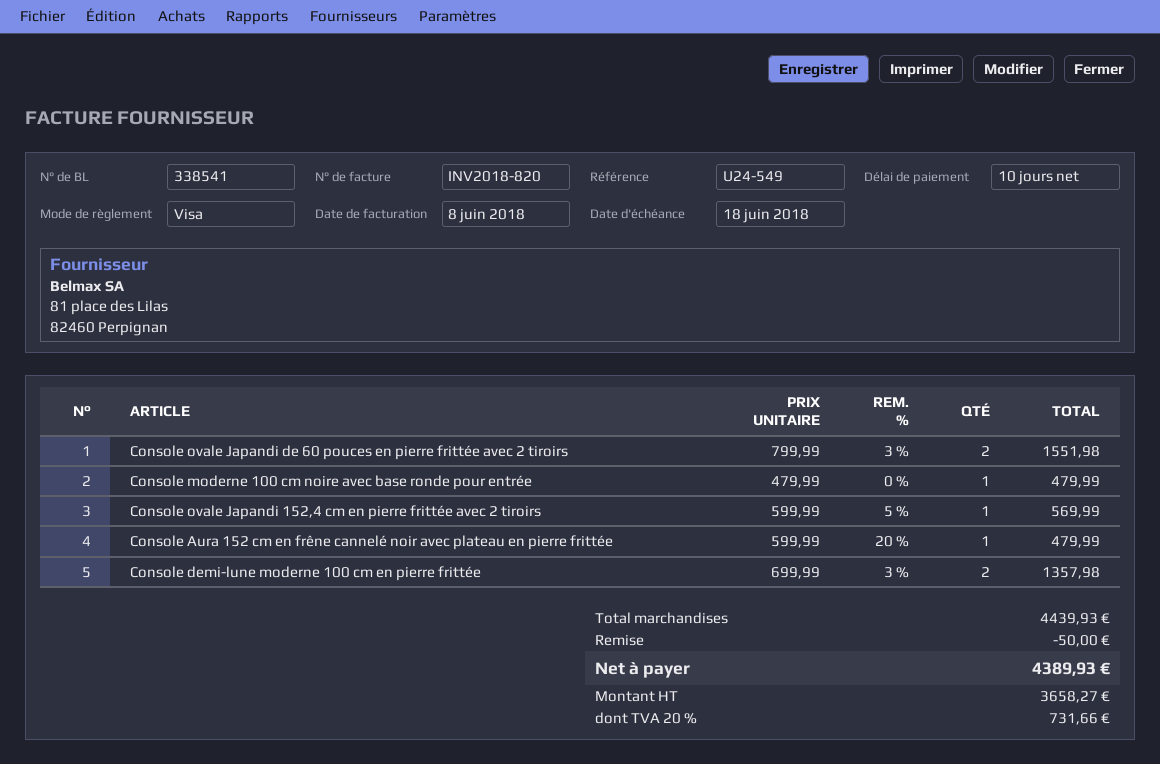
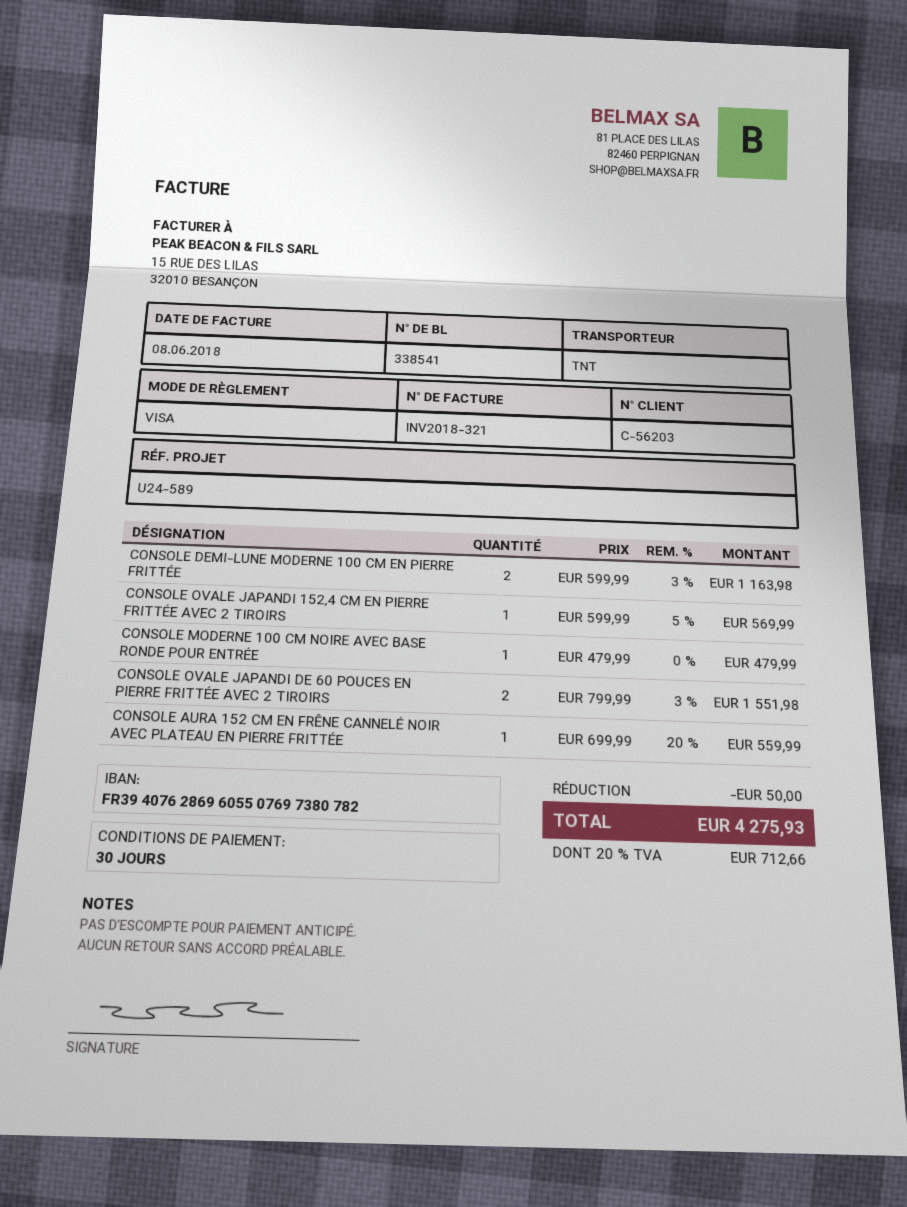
invoice number: INV2018-820 -> INV2018-321
payment terms: 10 days -> 30 days
reference: U24-549 -> U24-589
Console Aura 152 cm en frêne cannelé noir avec plateau en pierre frittée: 1 x 599.99 - 20% = 479.99 -> 1 x 699.99 - 20% = 559.99
Console demi-lune moderne 100 cm en pierre frittée: 2 x 699.99 - 3% = 1357.98 -> 2 x 599.99 - 3% = 1163.98
tax: 20% = 731.66 -> 20% = 712.66
total: 4389.93 -> 4275.93

